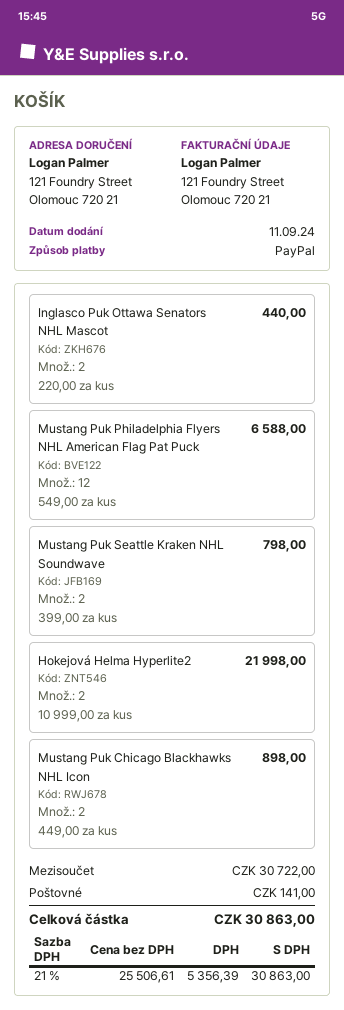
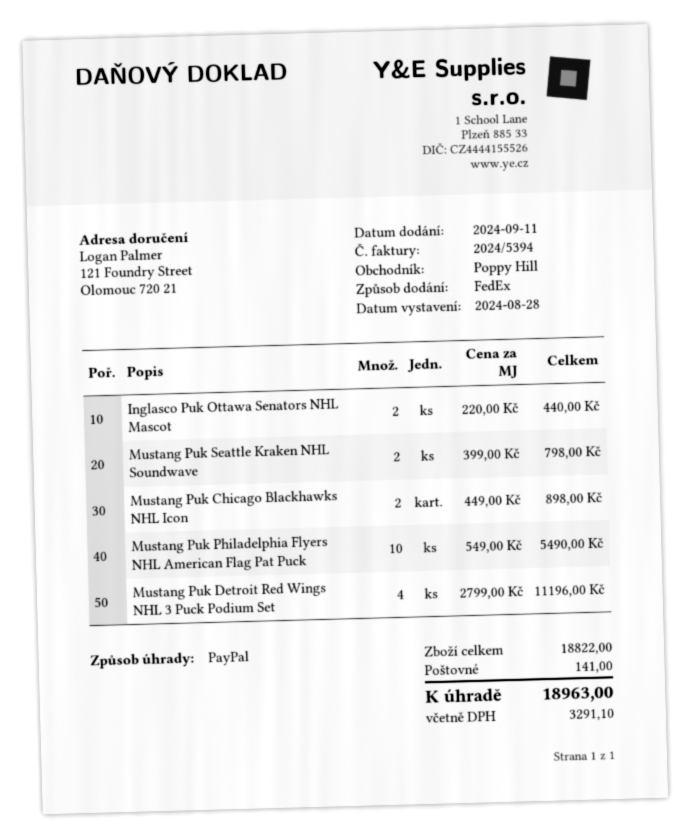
Mustang Puk Philadelphia Flyers NHL American Flag Pat Puck: 12 x 549.00 = 6588.00 -> 10 x 549.00 = 5490.00
Hokejová Helma Hyperlite2: 2 x 10999.00 = 21998.00 -> none
Mustang Puk Detroit Red Wings NHL 3 Puck Podium Set: none -> 4 x 2799.00 = 11196.00
subtotal: 30722.00 -> 18822.00
tax: 5356.39 -> 3291.10
total: 30863.00 -> 18963.00

